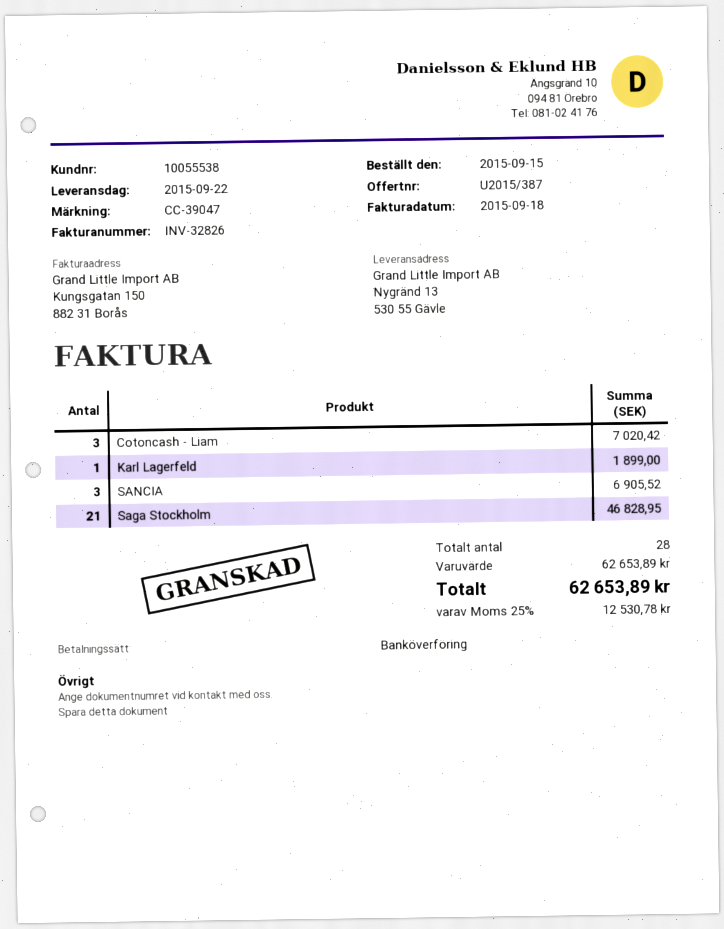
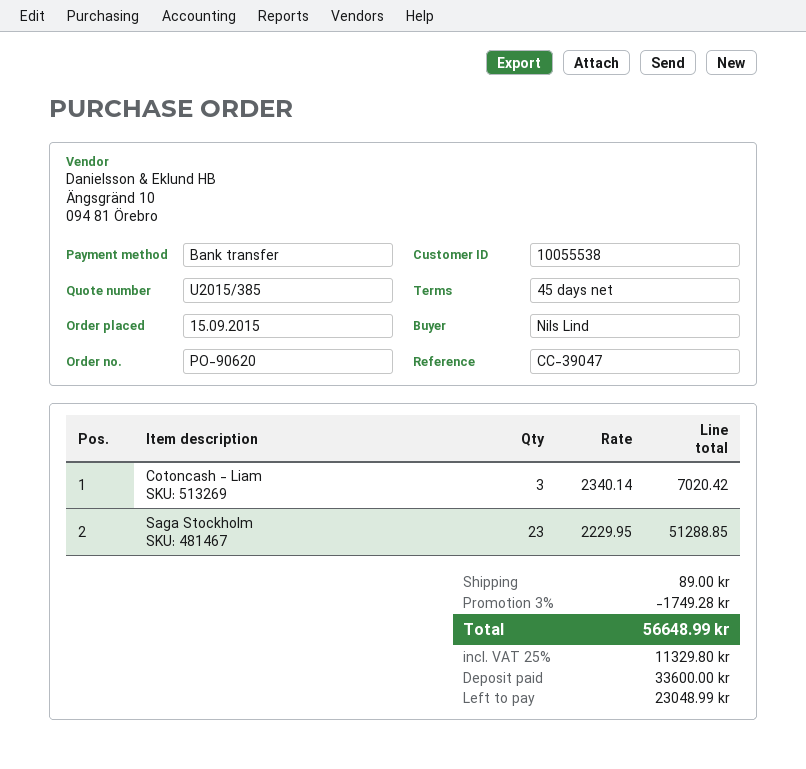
quote number: U2015/387 -> U2015/385
Karl Lagerfeld: 1 for 1899.00 -> none
SANCIA: 3 for 6905.52 -> none
Saga Stockholm: 21 for 46828.95 -> 23 for 51288.85
discount: none -> 3% = 1749.28
shipping: none -> 89.00
tax: 25% = 12530.78 -> 25% = 11329.80
total: 62653.89 -> 56648.99

